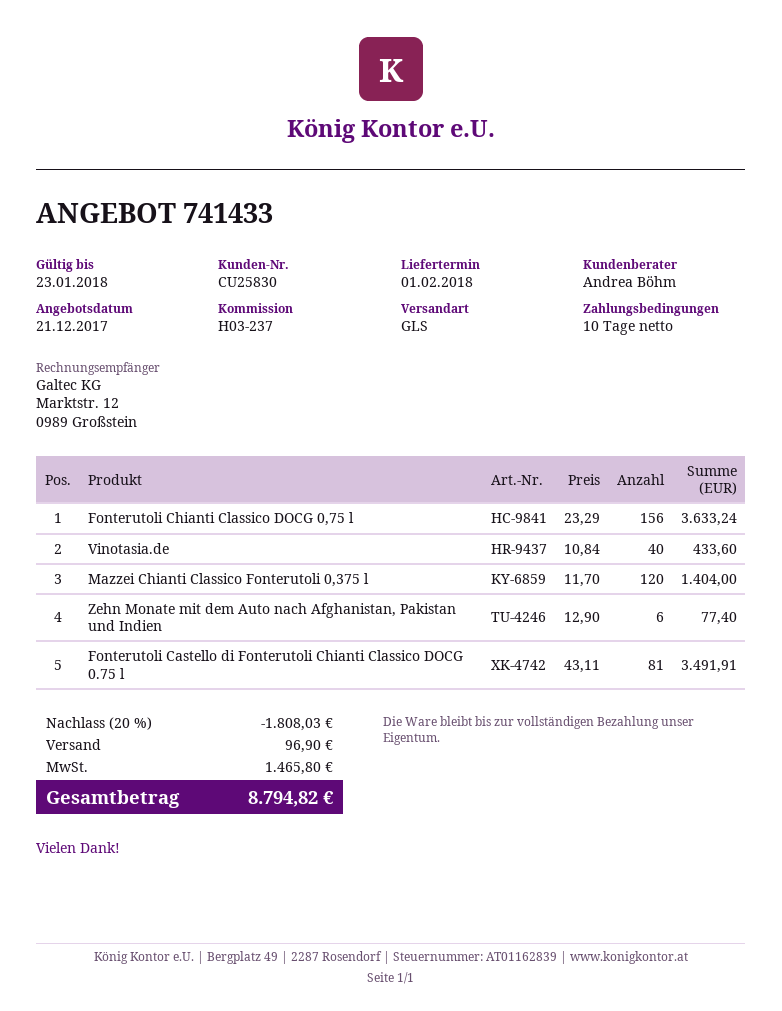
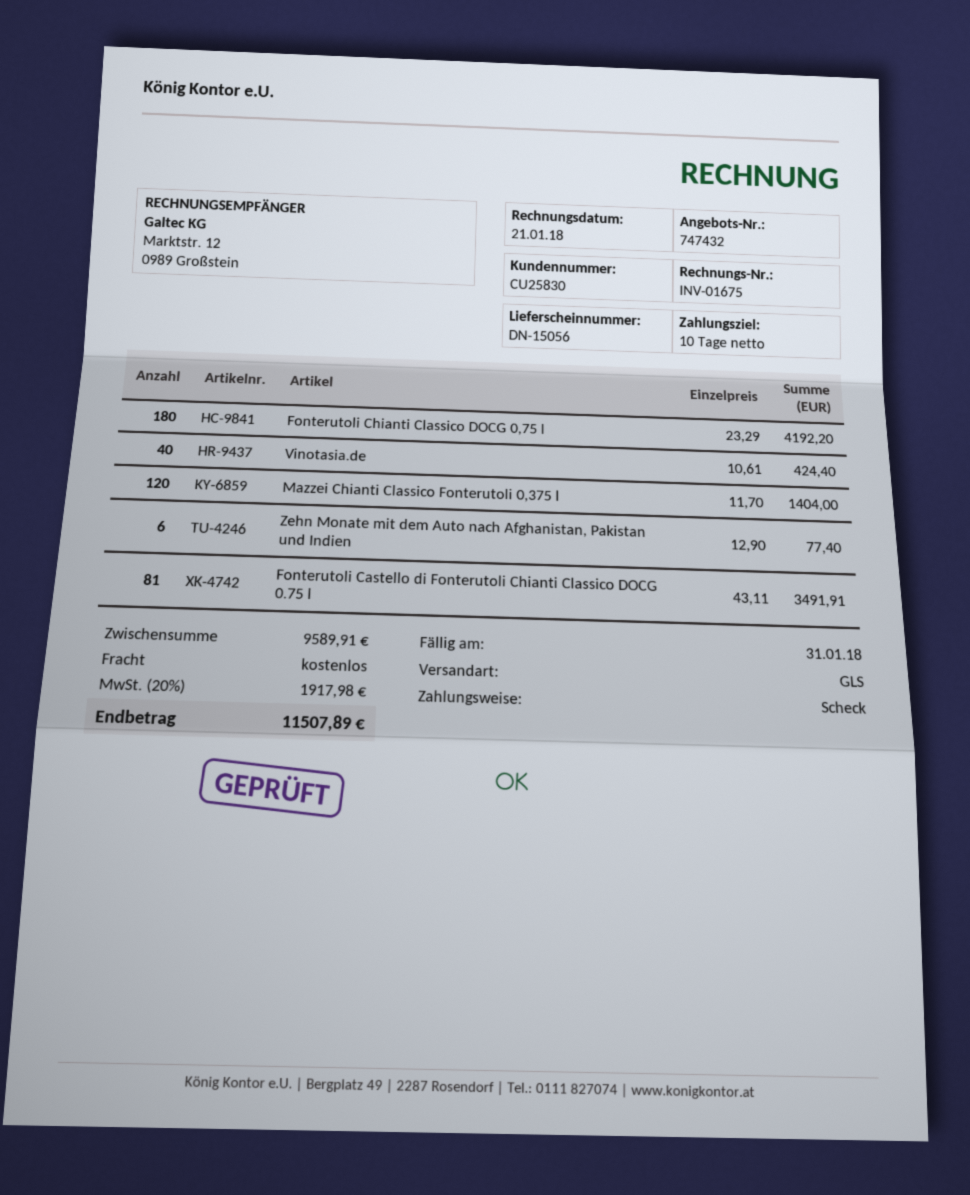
quote number: 741433 -> 747432
Fonterutoli Chianti Classico DOCG 0,75 l: 156 x 23.29 = 3633.24 -> 180 x 23.29 = 4192.20
Vinotasia.de: 40 x 10.84 = 433.60 -> 40 x 10.61 = 424.40
discount: 20% = 1808.03 -> none
shipping: 96.90 -> 0.00
tax: 1465.80 -> 1917.98
total: 8794.82 -> 11507.89

